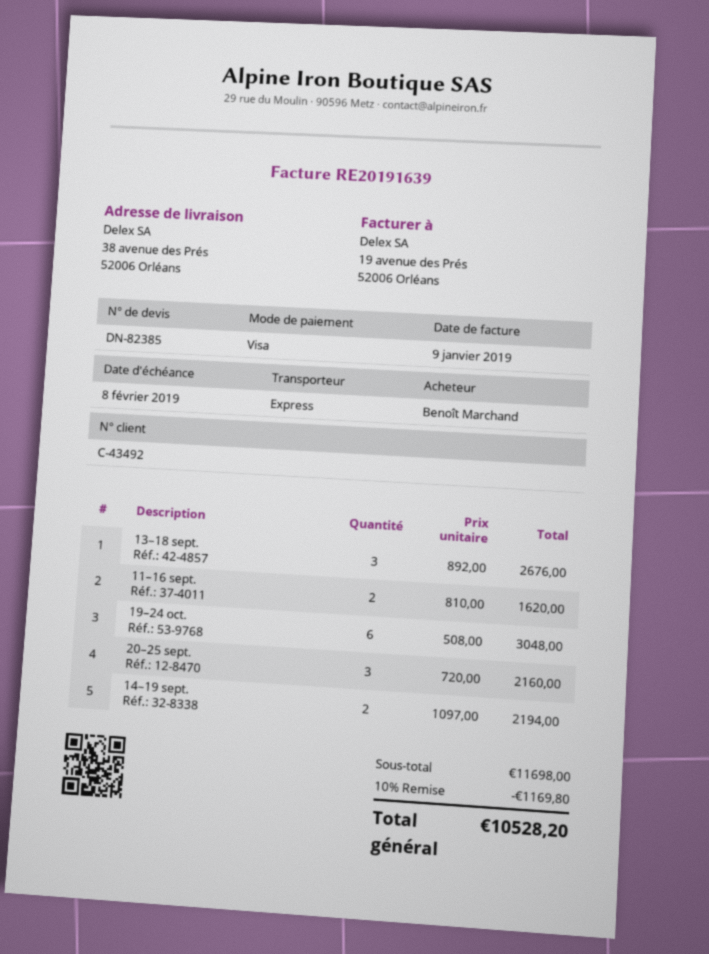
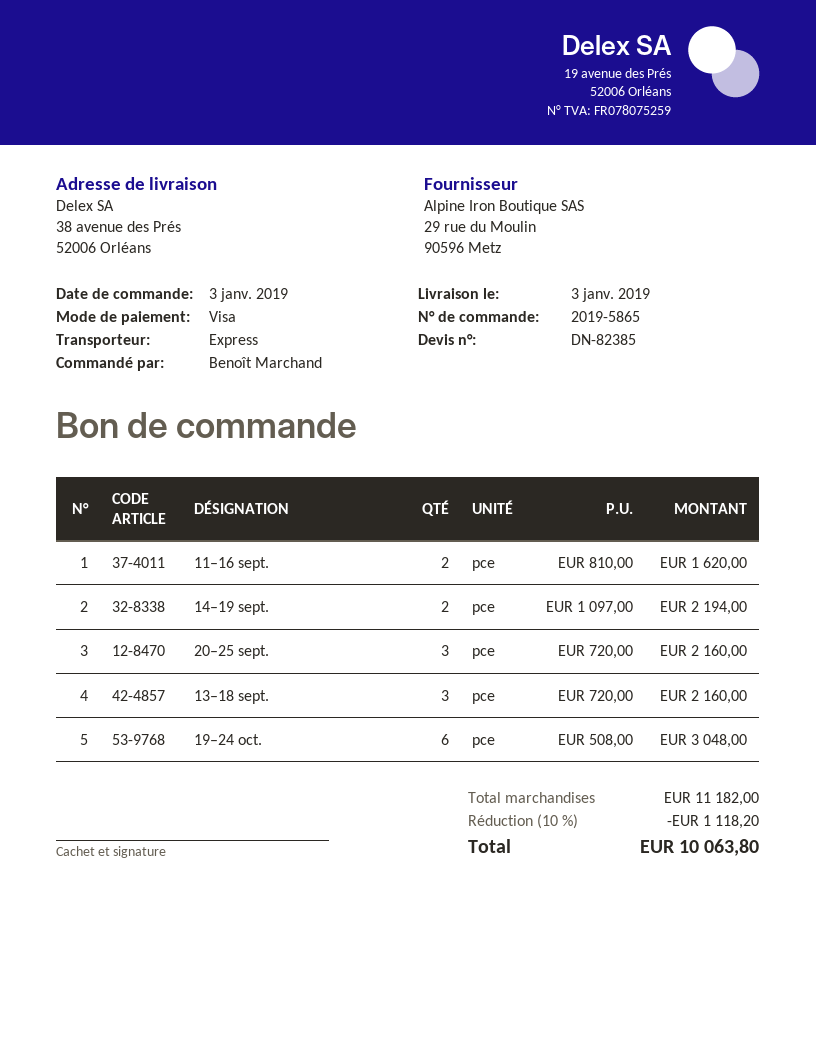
13–18 sept.: 3 x 892.00 = 2676.00 -> 3 x 720.00 = 2160.00
subtotal: 11698.00 -> 11182.00
discount: 10% = 1169.80 -> 10% = 1118.20
total: 10528.20 -> 10063.80

